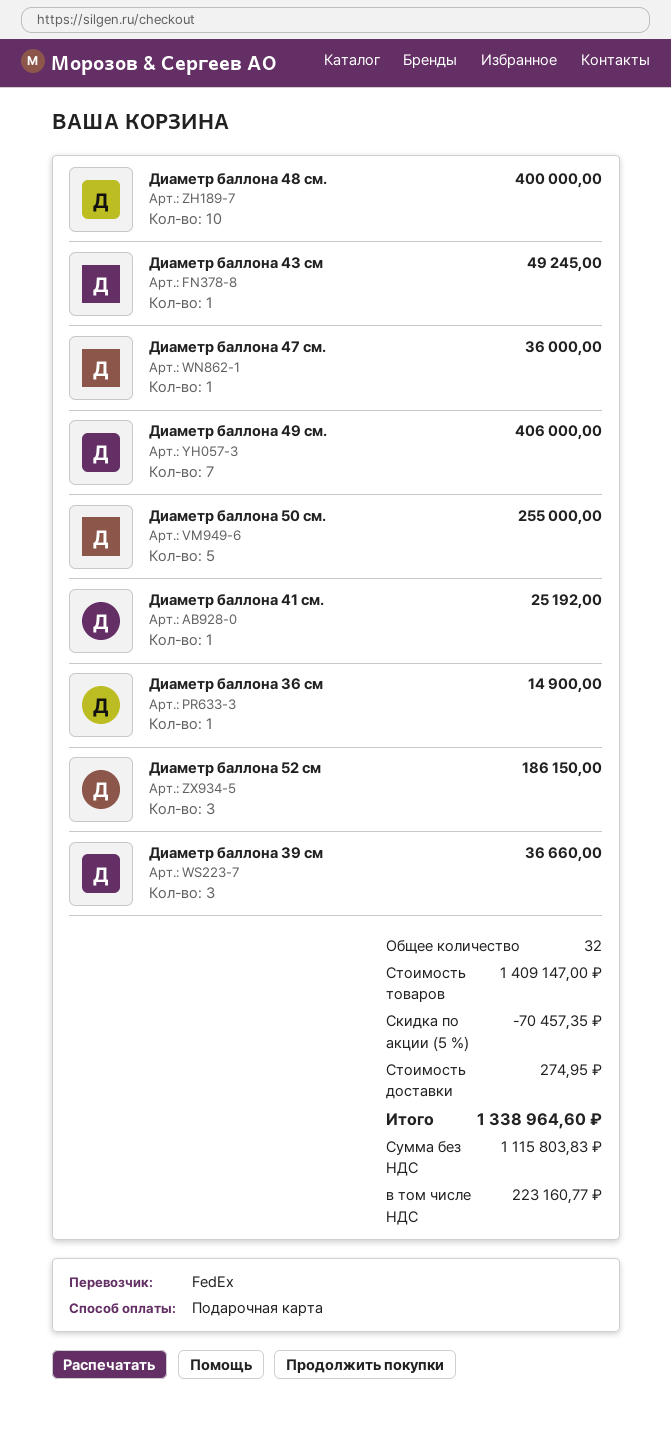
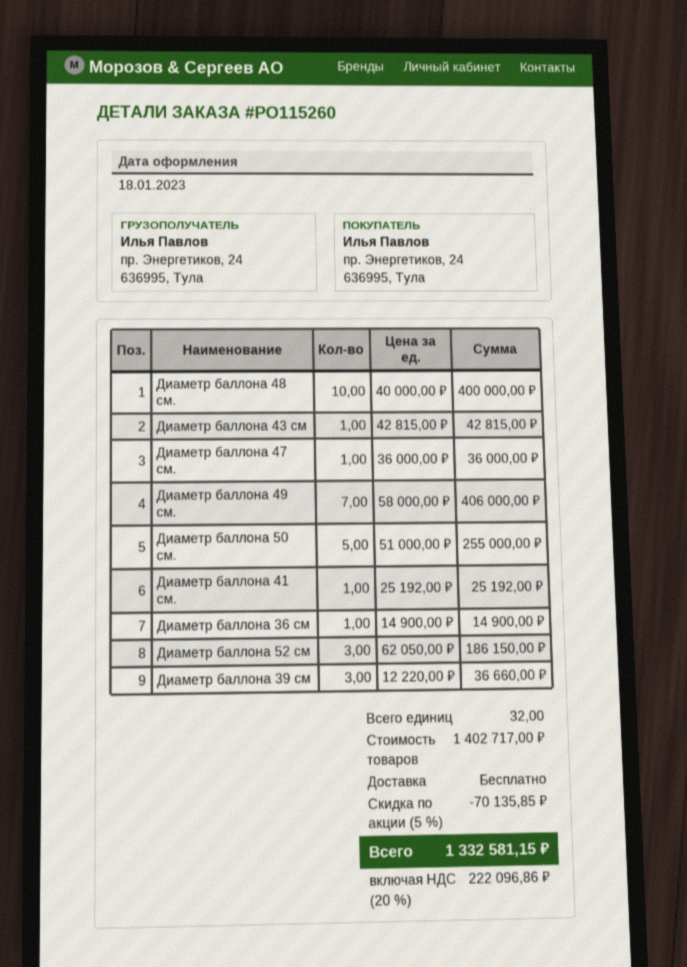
Диаметр баллона 43 см: 1 for 49245.00 -> 1 for 42815.00
subtotal: 1409147.00 -> 1402717.00
discount: 5% = 70457.35 -> 5% = 70135.85
shipping: 274.95 -> 0.00
tax: 223160.77 -> 222096.86
total: 1338964.60 -> 1332581.15

